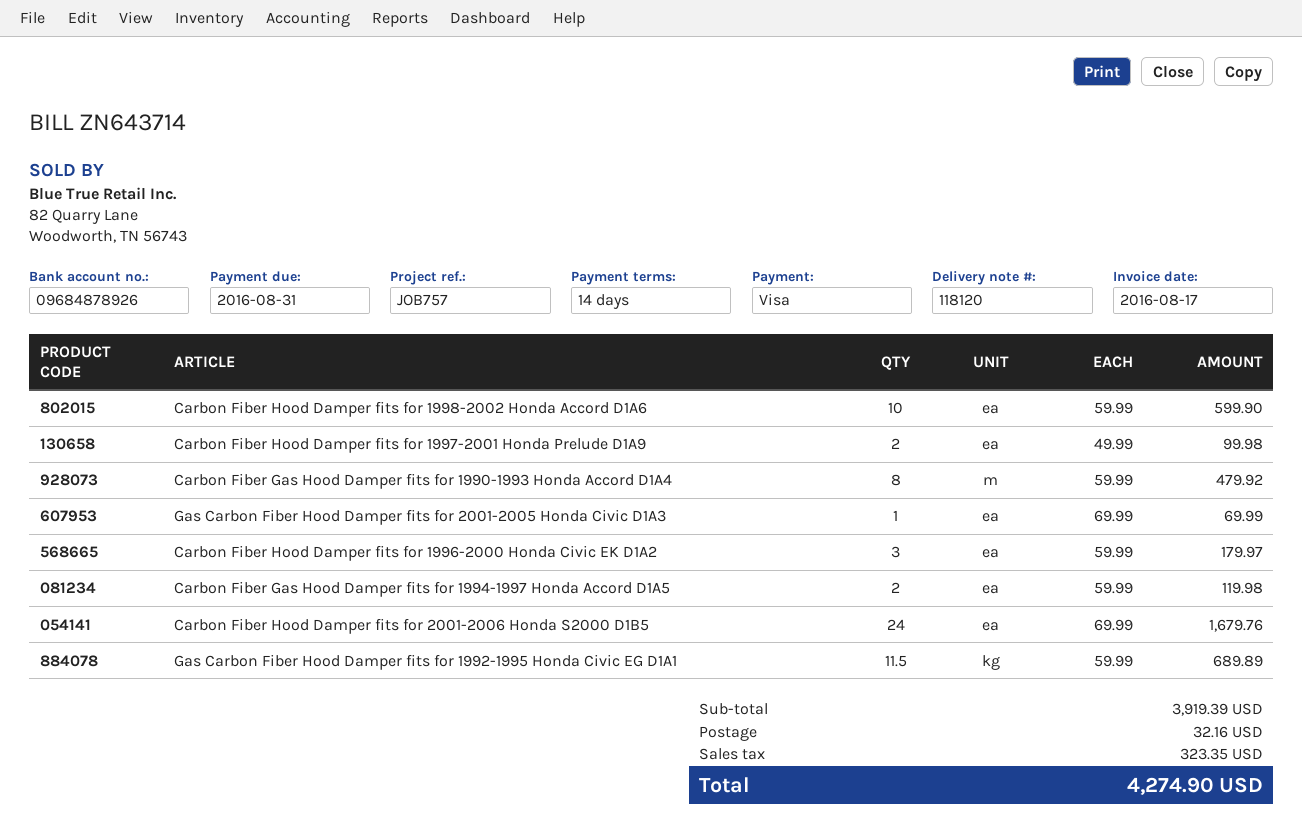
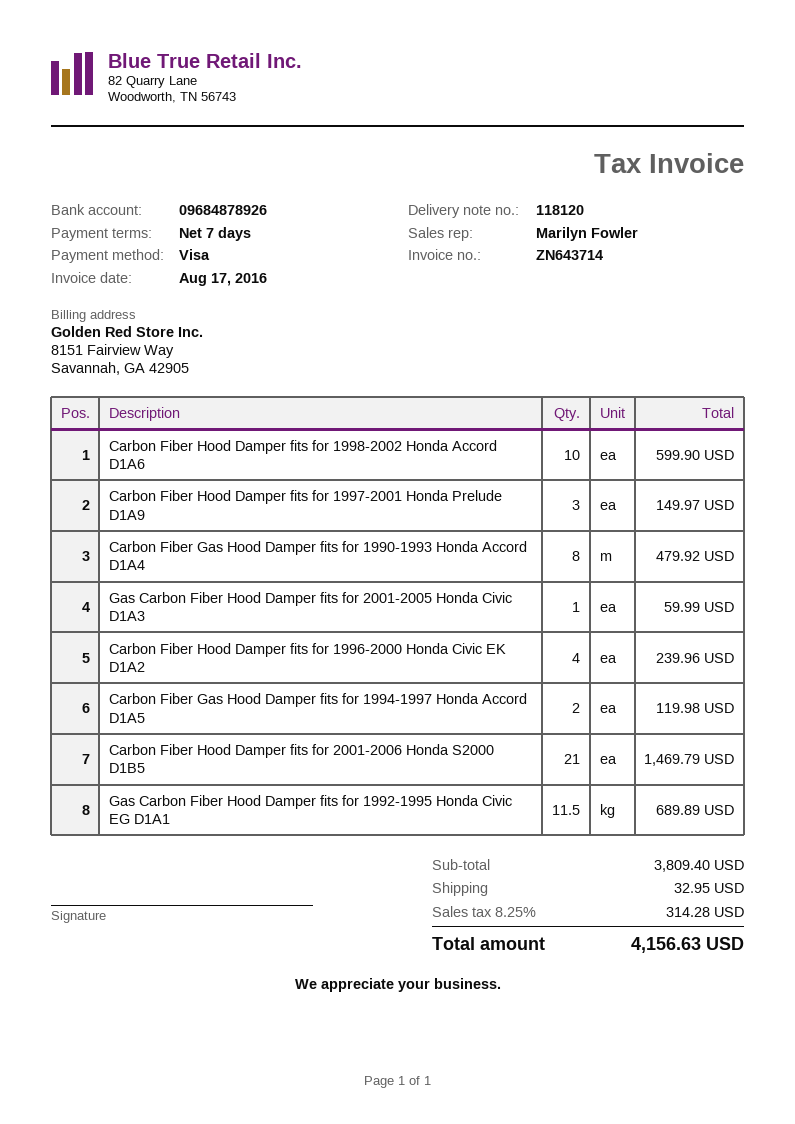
payment terms: 14 days -> 7 days
Carbon Fiber Hood Damper fits for 1997-2001 Honda Prelude D1A9: 2 for 99.98 -> 3 for 149.97
Gas Carbon Fiber Hood Damper fits for 2001-2005 Honda Civic D1A3: 1 for 69.99 -> 1 for 59.99
Carbon Fiber Hood Damper fits for 1996-2000 Honda Civic EK D1A2: 3 for 179.97 -> 4 for 239.96
Carbon Fiber Hood Damper fits for 2001-2006 Honda S2000 D1B5: 24 for 1679.76 -> 21 for 1469.79
subtotal: 3919.39 -> 3809.40
shipping: 32.16 -> 32.95
tax: 323.35 -> 314.28
total: 4274.90 -> 4156.63

